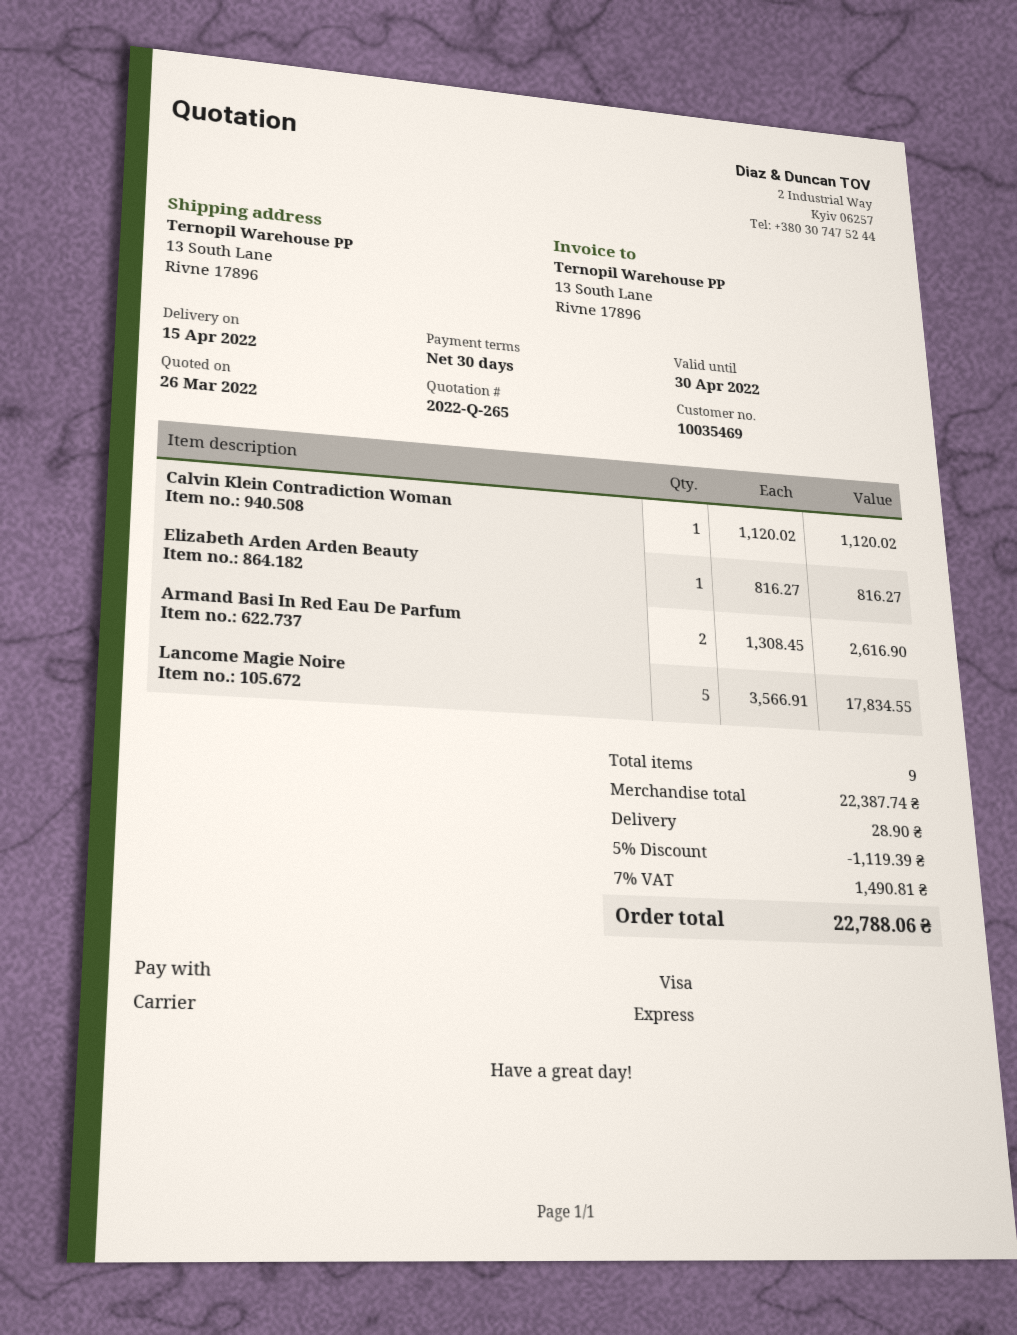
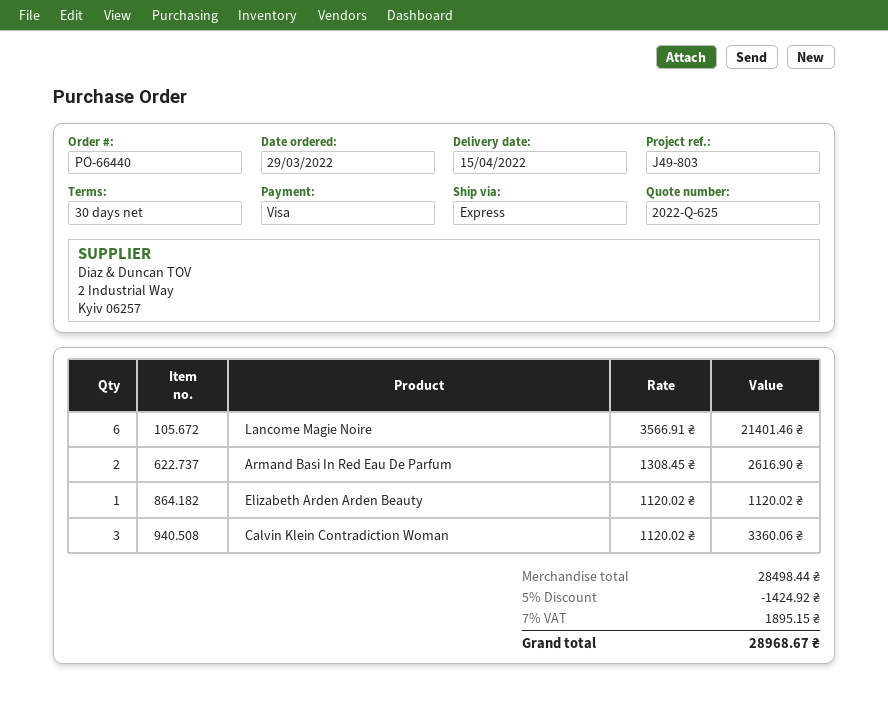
quote number: 2022-Q-265 -> 2022-Q-625
Calvin Klein Contradiction Woman: 1 x 1120.02 = 1120.02 -> 3 x 1120.02 = 3360.06
Elizabeth Arden Arden Beauty: 1 x 816.27 = 816.27 -> 1 x 1120.02 = 1120.02
Lancome Magie Noire: 5 x 3566.91 = 17834.55 -> 6 x 3566.91 = 21401.46
subtotal: 22387.74 -> 28498.44
discount: 5% = 1119.39 -> 5% = 1424.92
shipping: 28.90 -> none
tax: 7% = 1490.81 -> 7% = 1895.15
total: 22788.06 -> 28968.67

